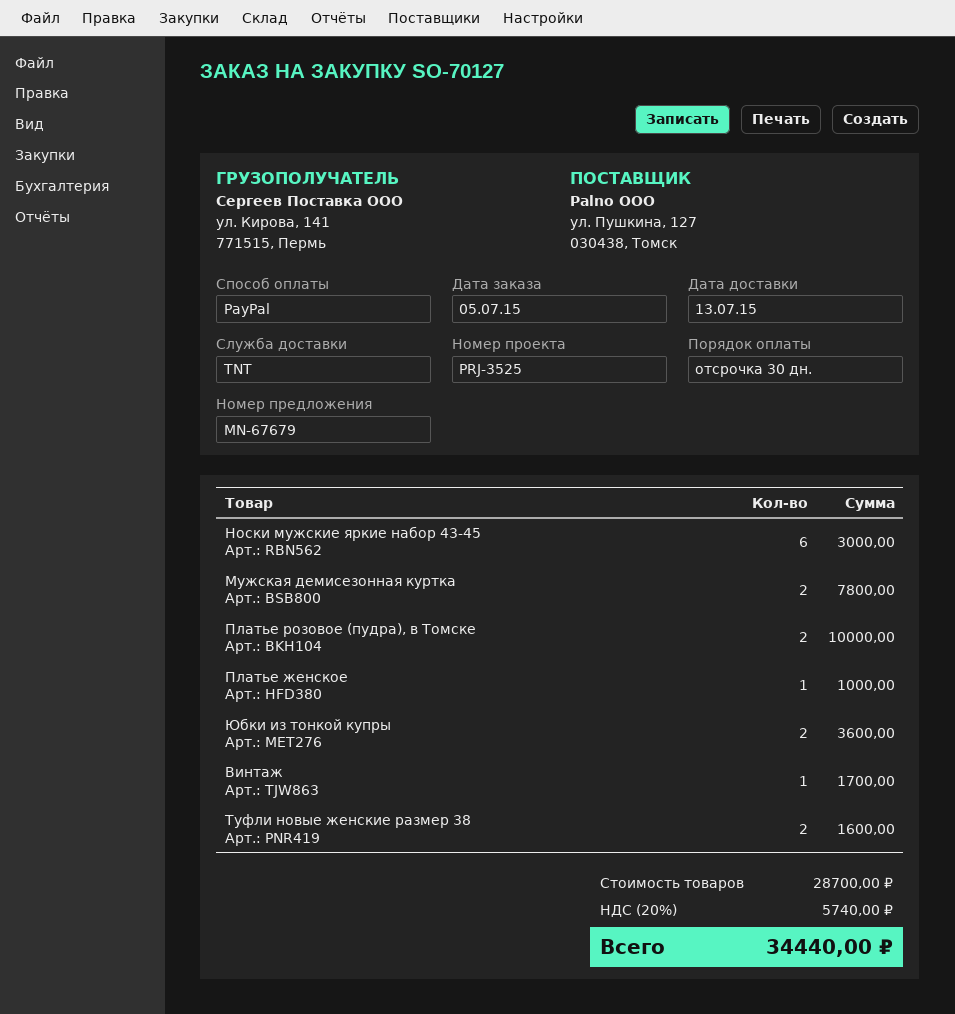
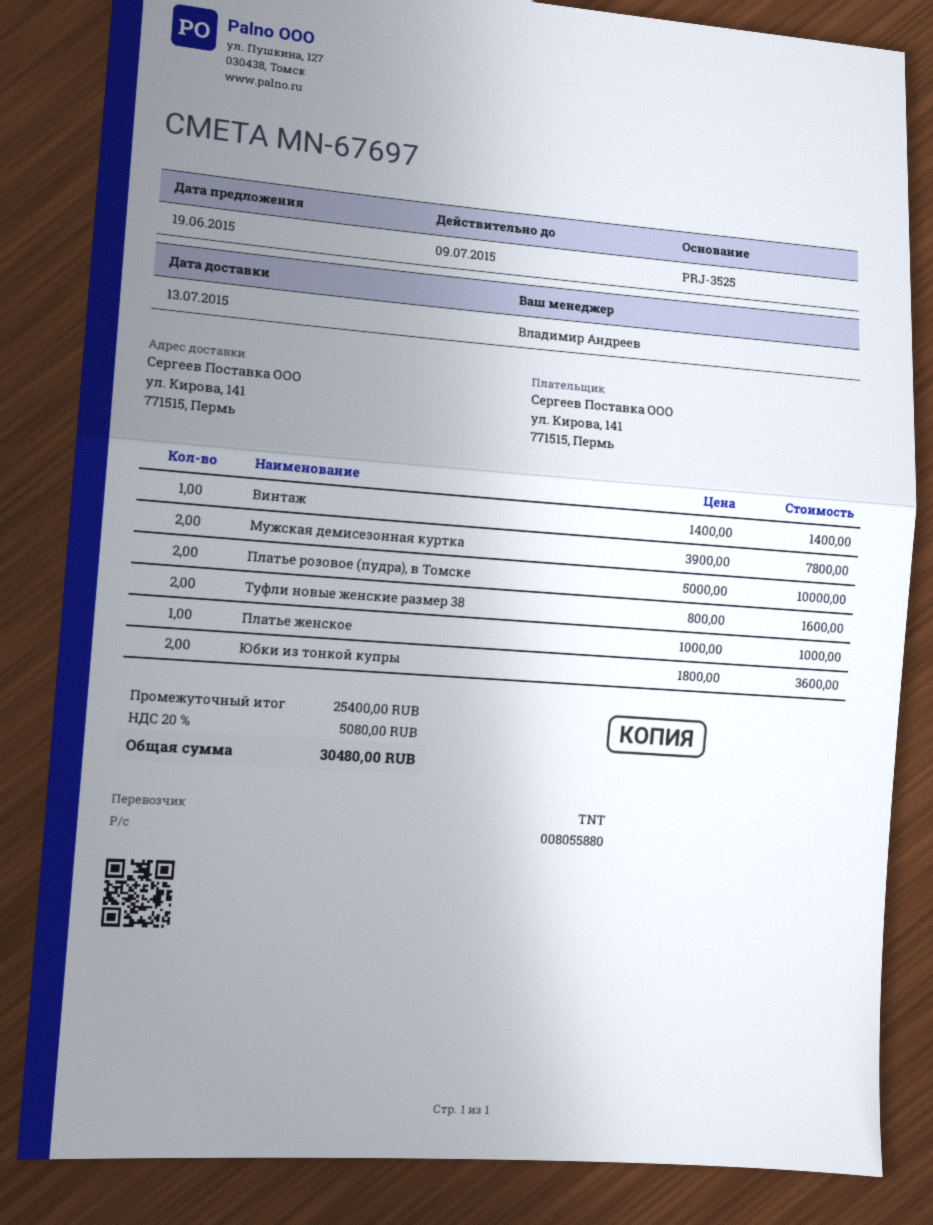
quote number: MN-67679 -> MN-67697
Носки мужские яркие набор 43-45: 6 for 3000.00 -> none
Винтаж: 1 for 1700.00 -> 1 for 1400.00
subtotal: 28700.00 -> 25400.00
tax: 20% = 5740.00 -> 20% = 5080.00
total: 34440.00 -> 30480.00

